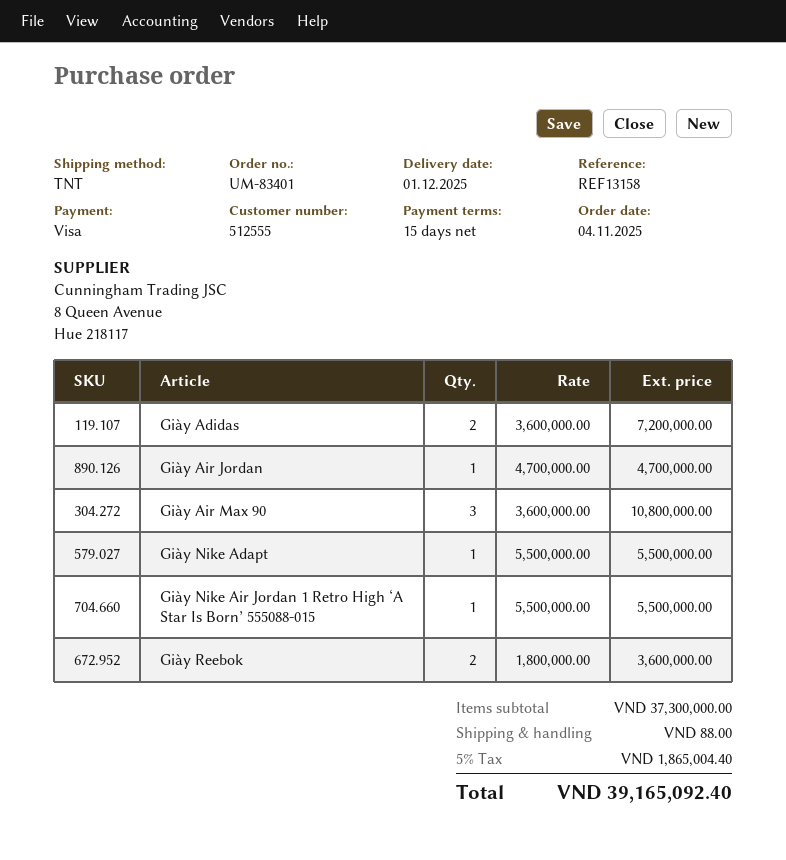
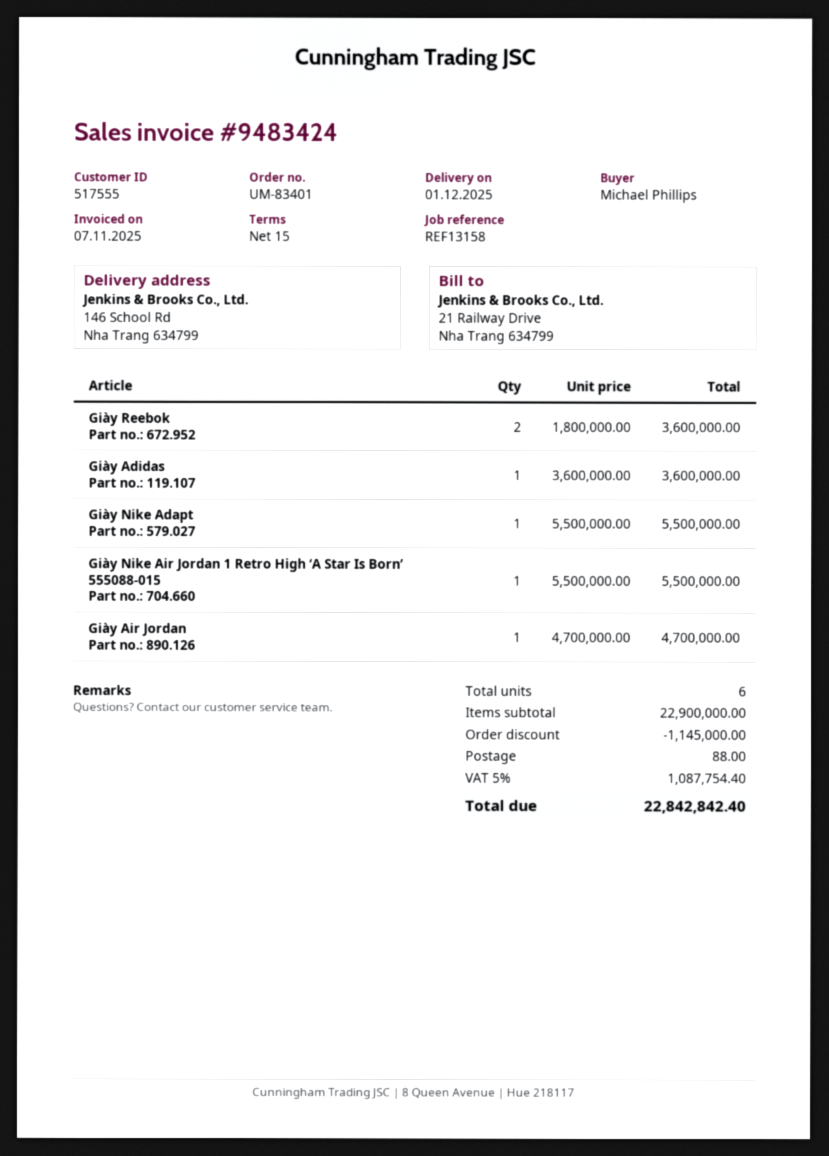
customer number: 512555 -> 517555
Giày Adidas: 2 x 3600000.00 = 7200000.00 -> 1 x 3600000.00 = 3600000.00
Giày Air Max 90: 3 x 3600000.00 = 10800000.00 -> none
subtotal: 37300000.00 -> 22900000.00
discount: none -> 1145000.00
tax: 5% = 1865004.40 -> 5% = 1087754.40
total: 39165092.40 -> 22842842.40

